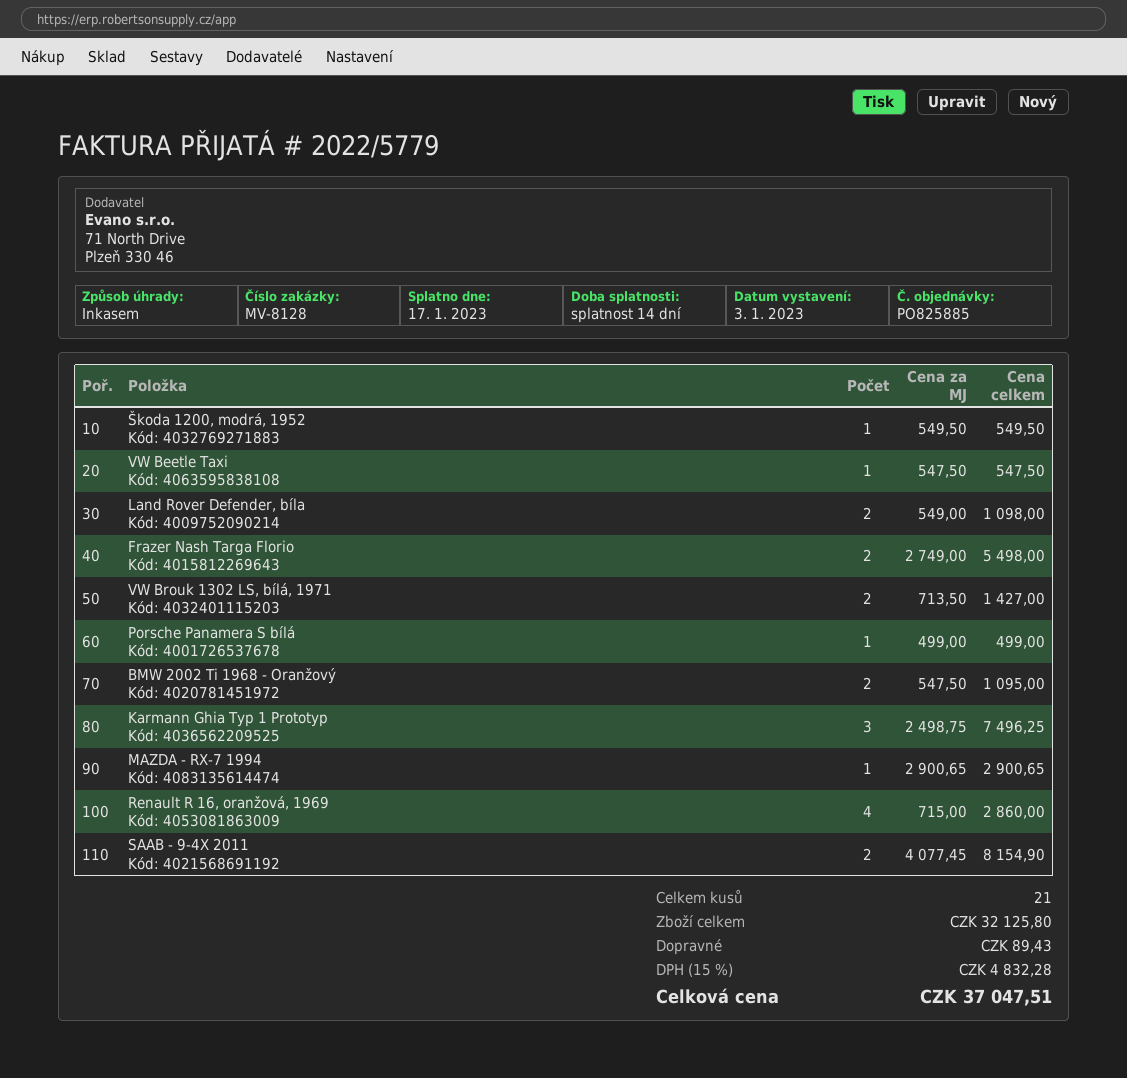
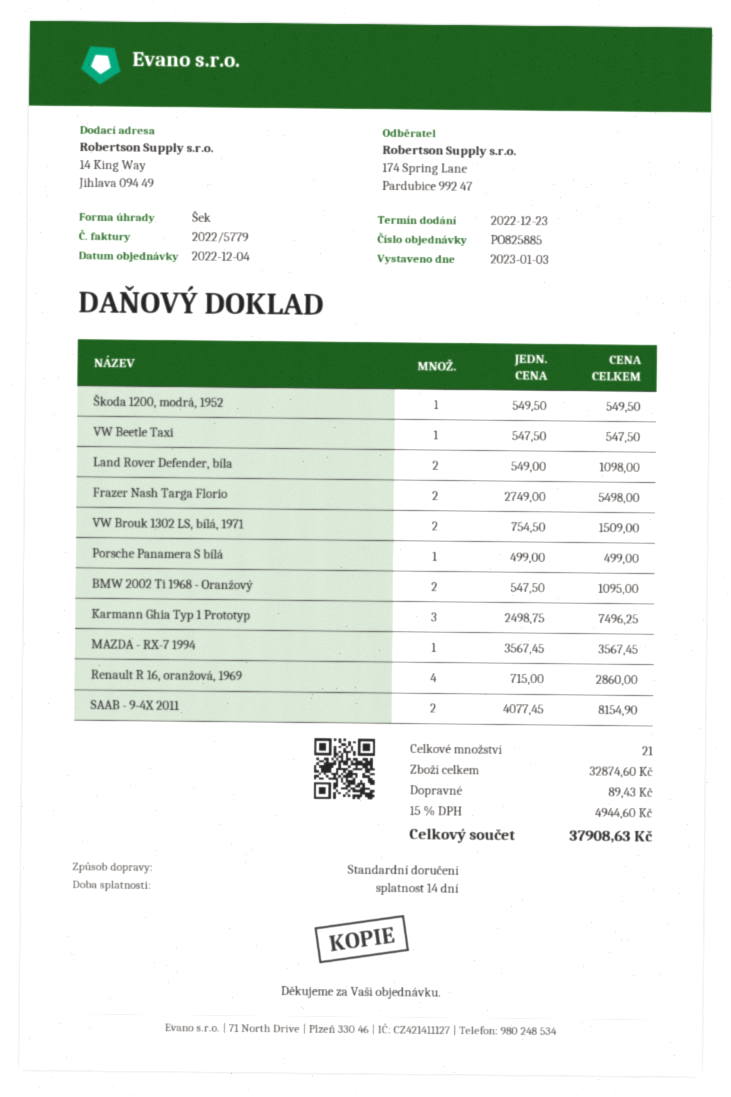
payment method: direct debit -> cheque
VW Brouk 1302 LS, bílá, 1971: 2 x 713.50 = 1427.00 -> 2 x 754.50 = 1509.00
MAZDA - RX-7 1994: 1 x 2900.65 = 2900.65 -> 1 x 3567.45 = 3567.45
subtotal: 32125.80 -> 32874.60
tax: 15% = 4832.28 -> 15% = 4944.60
total: 37047.51 -> 37908.63

